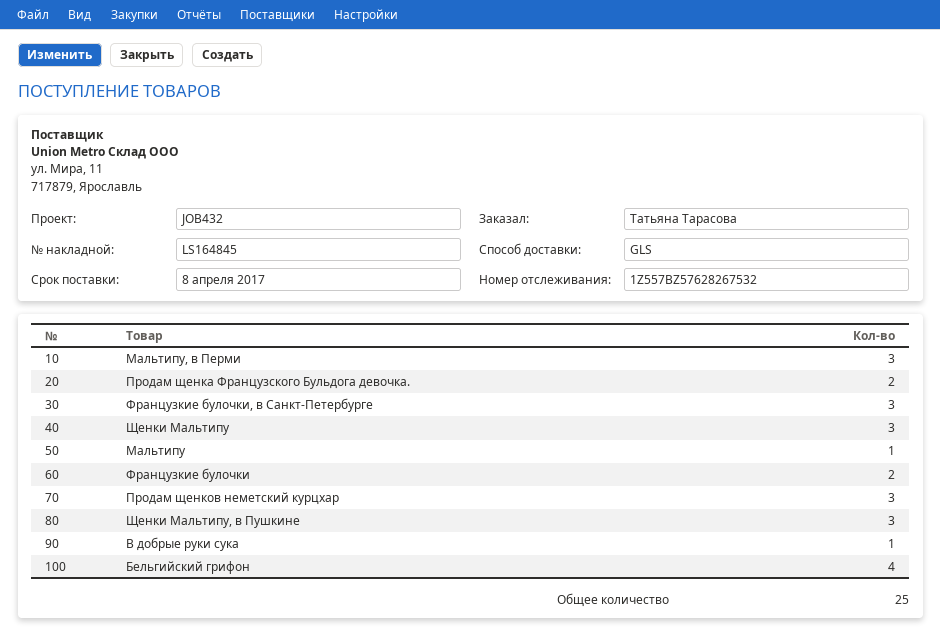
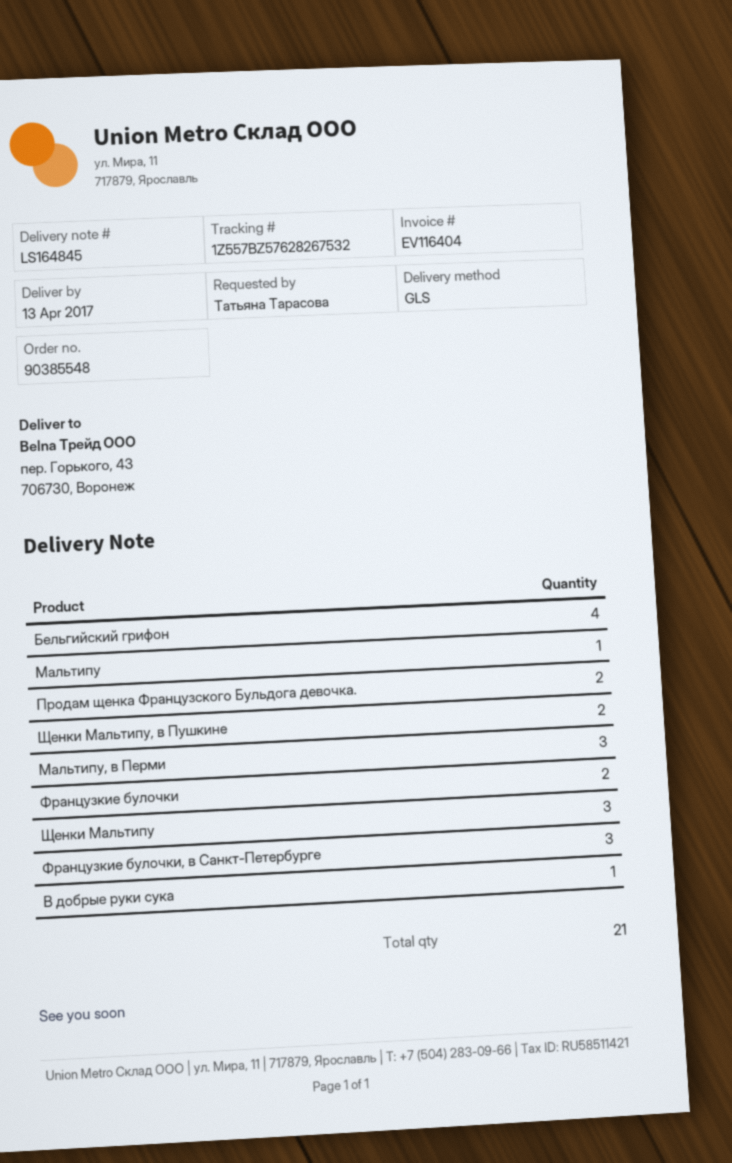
delivery date: 2017-04-08 -> 2017-04-13
Продам щенков неметский курцхар: 3 -> none
Щенки Мальтипу, в Пушкине: 3 -> 2
total quantity: 25 -> 21

